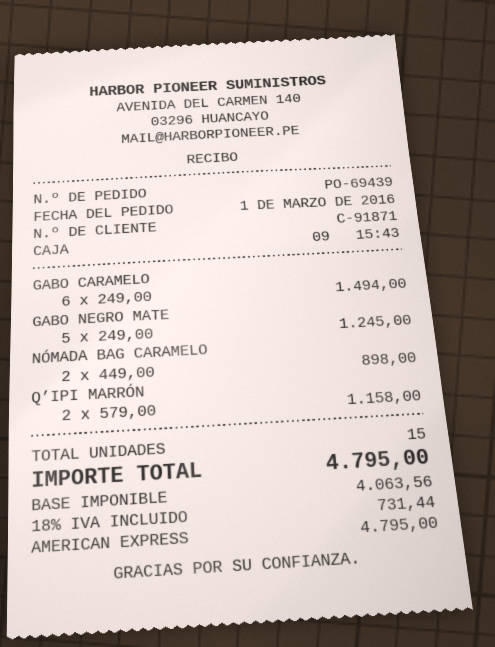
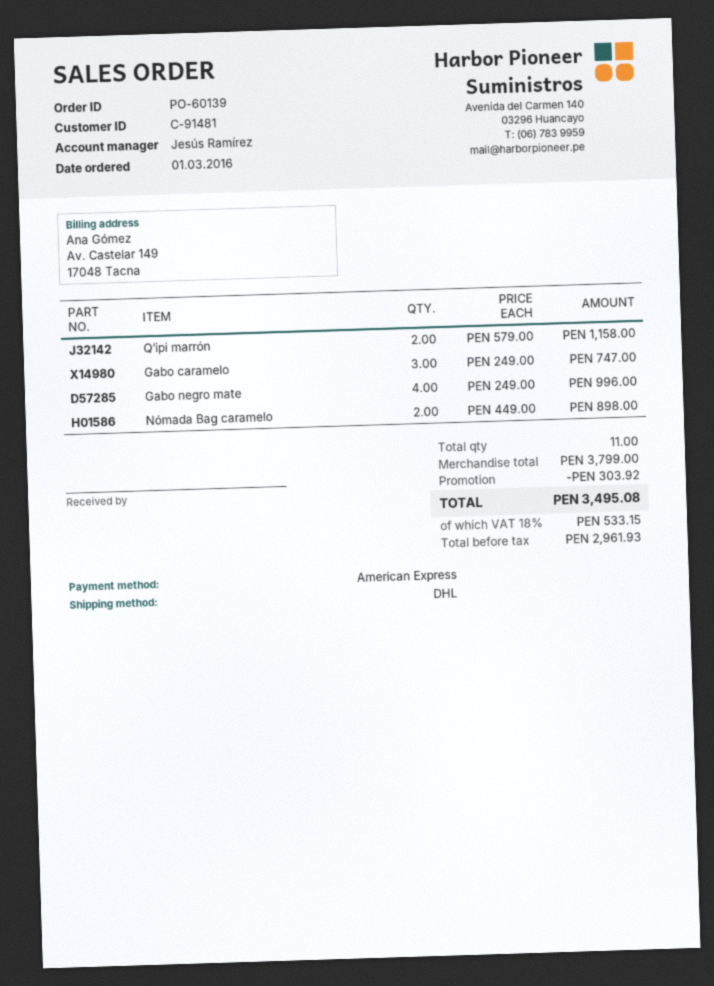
order number: PO-69439 -> PO-60139
customer number: C-91871 -> C-91481
GABO CARAMELO: 6 x 249.00 = 1494.00 -> 3 x 249.00 = 747.00
GABO NEGRO MATE: 5 x 249.00 = 1245.00 -> 4 x 249.00 = 996.00
total quantity: 15 -> 11
discount: none -> 303.92
net: 4063.56 -> 2961.93
tax: 18% = 731.44 -> 18% = 533.15
total: 4795.00 -> 3495.08

